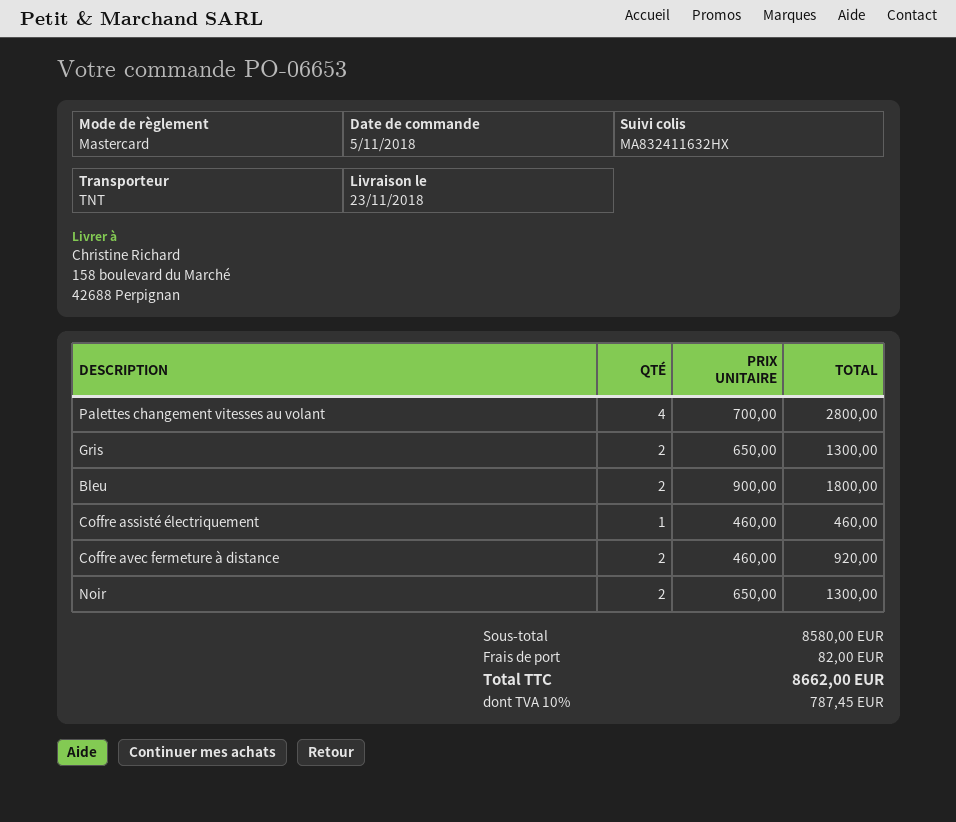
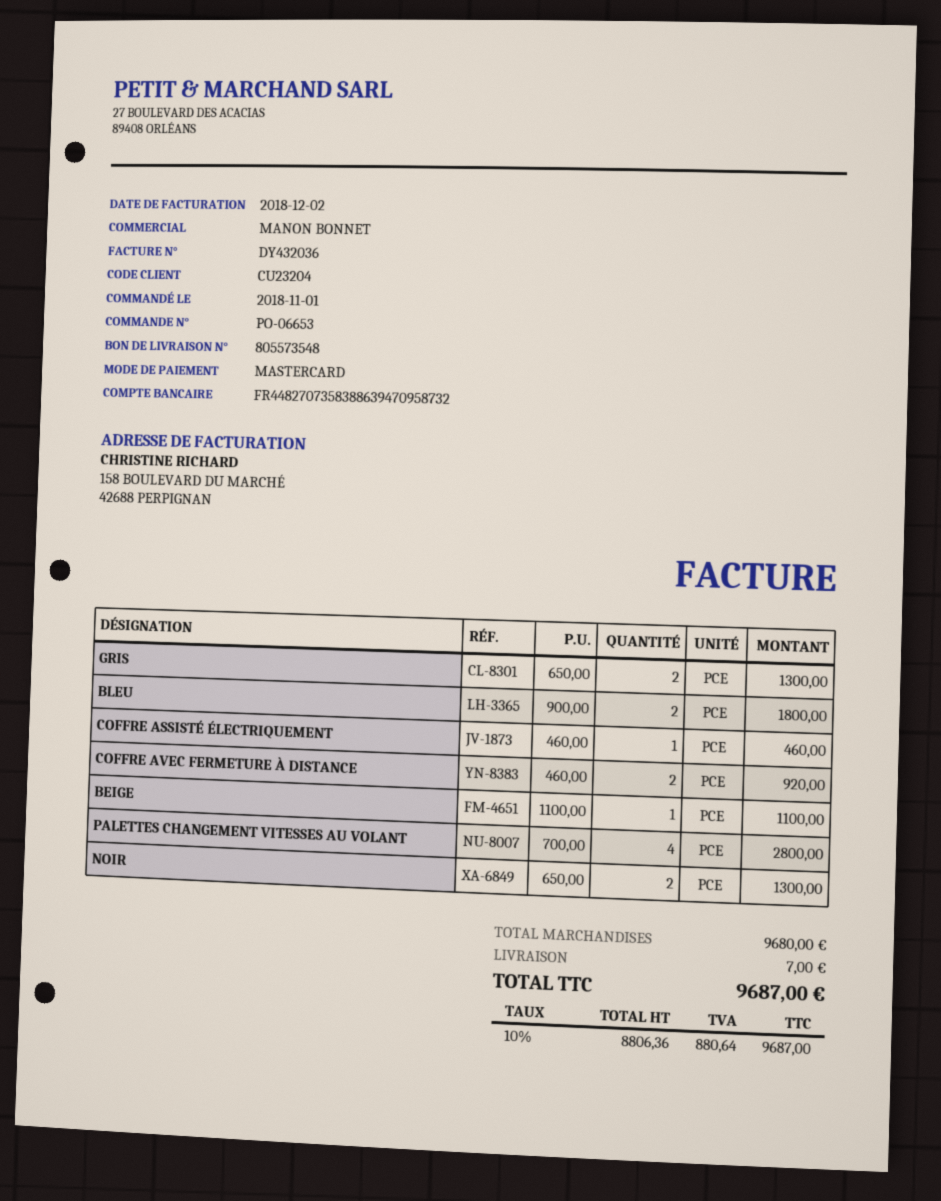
order date: 2018-11-05 -> 2018-11-01
BEIGE: none -> 1 x 1100.00 = 1100.00
subtotal: 8580.00 -> 9680.00
shipping: 82.00 -> 7.00
tax: 10% = 787.45 -> 10% = 880.64
total: 8662.00 -> 9687.00

